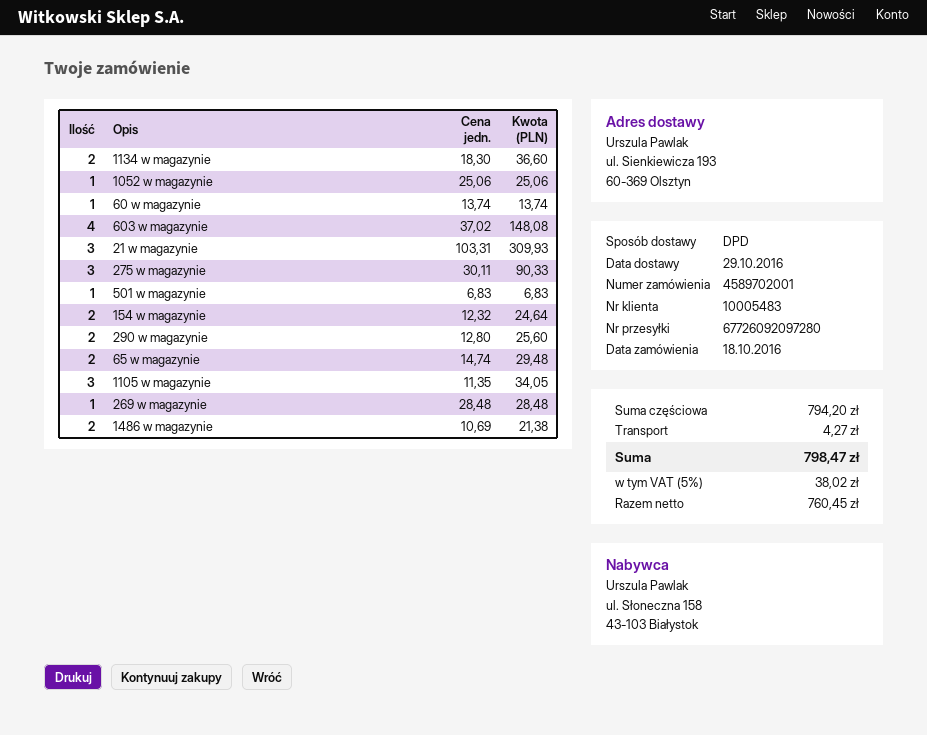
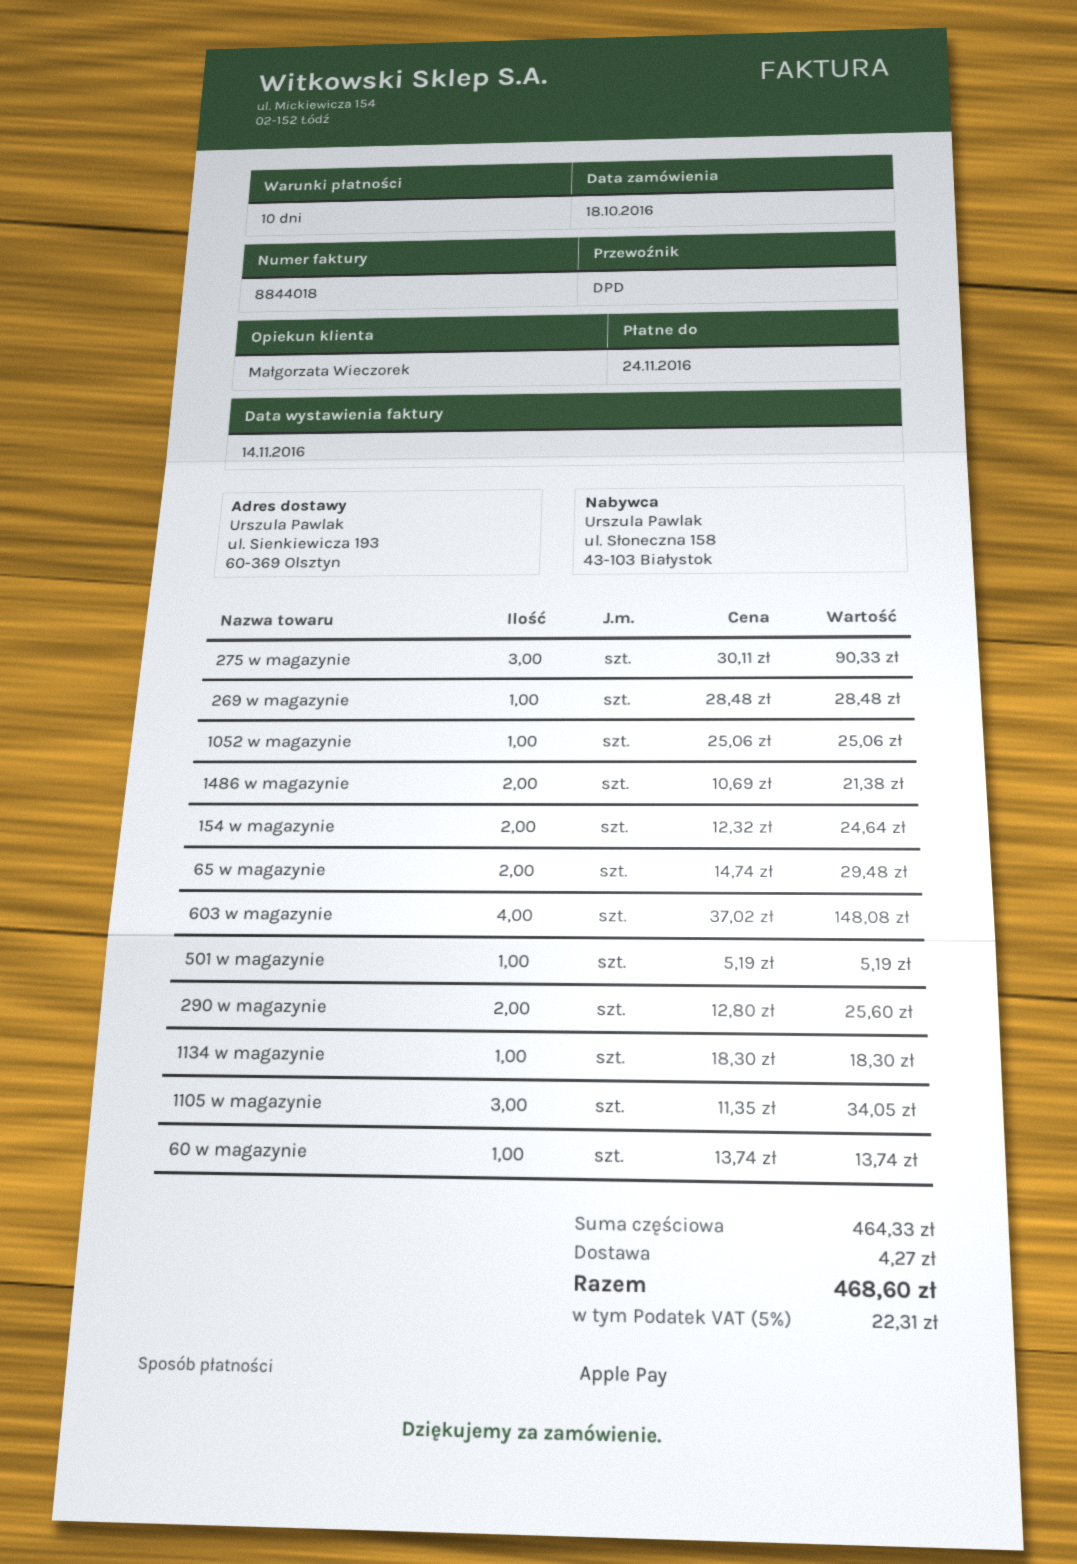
1134 w magazynie: 2 x 18.30 = 36.60 -> 1 x 18.30 = 18.30
21 w magazynie: 3 x 103.31 = 309.93 -> none
501 w magazynie: 1 x 6.83 = 6.83 -> 1 x 5.19 = 5.19
subtotal: 794.20 -> 464.33
tax: 5% = 38.02 -> 5% = 22.31
total: 798.47 -> 468.60

